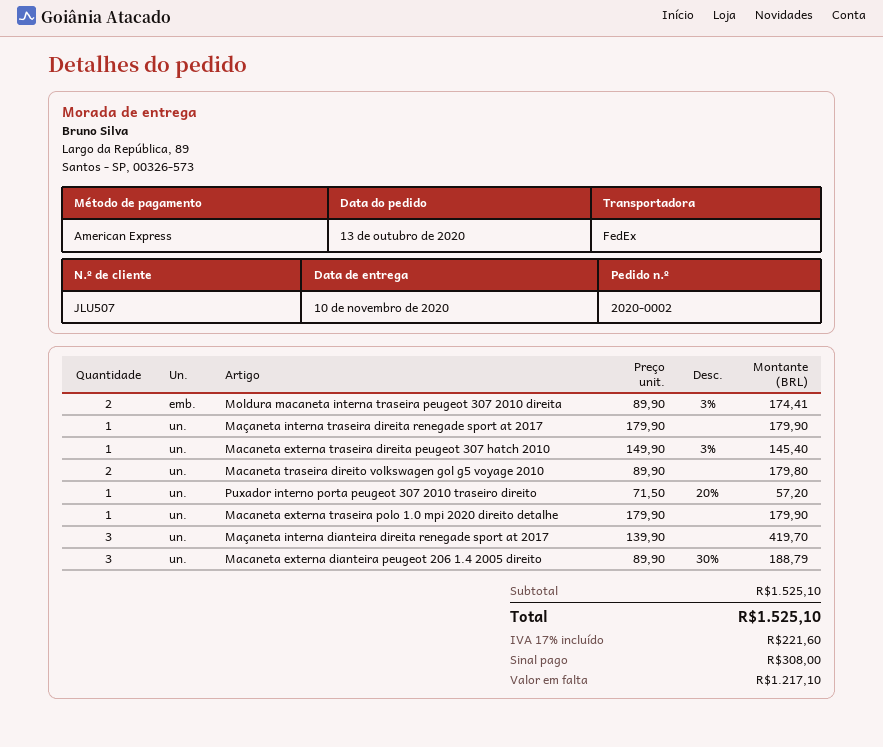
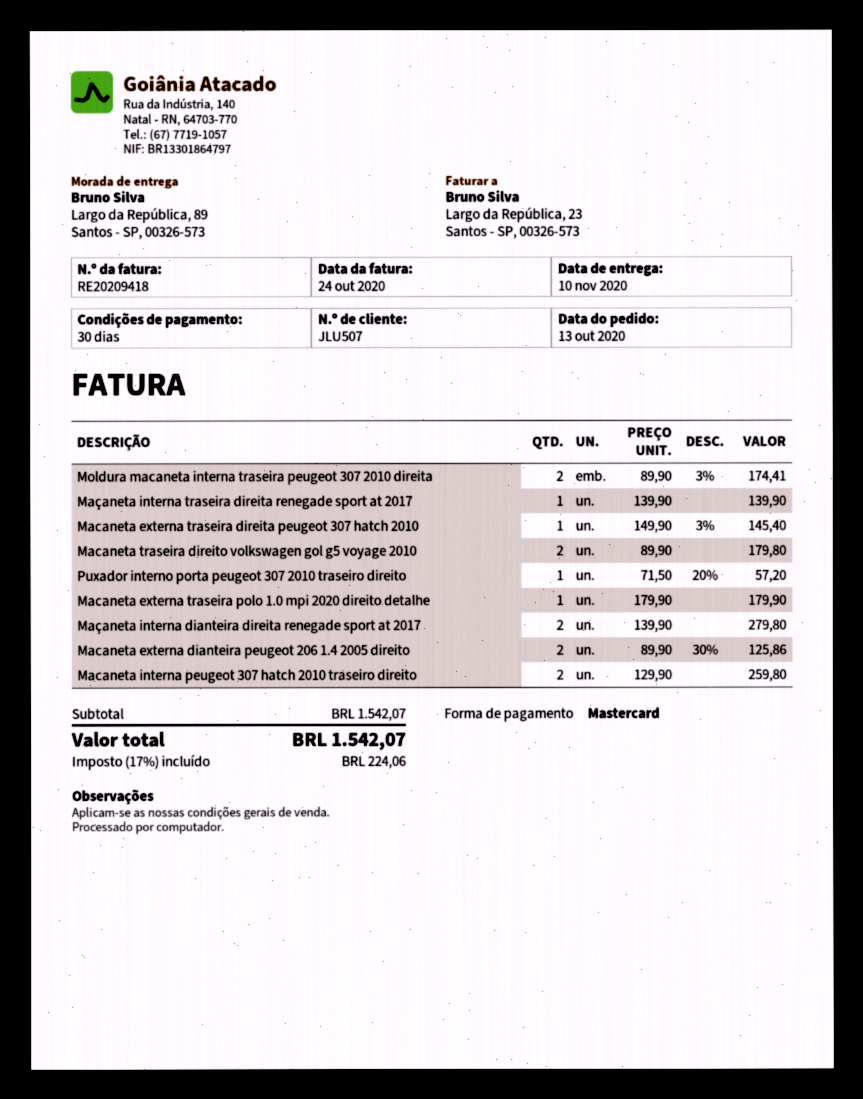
payment method: American Express -> Mastercard
Maçaneta interna traseira direita renegade sport at 2017: 1 x 179.90 = 179.90 -> 1 x 139.90 = 139.90
Maçaneta interna dianteira direita renegade sport at 2017: 3 x 139.90 = 419.70 -> 2 x 139.90 = 279.80
Macaneta externa dianteira peugeot 206 1.4 2005 direito: 3 x 89.90 - 30% = 188.79 -> 2 x 89.90 - 30% = 125.86
Macaneta interna peugeot 307 hatch 2010 traseiro direito: none -> 2 x 129.90 = 259.80
subtotal: 1525.10 -> 1542.07
tax: 17% = 221.60 -> 17% = 224.06
total: 1525.10 -> 1542.07

